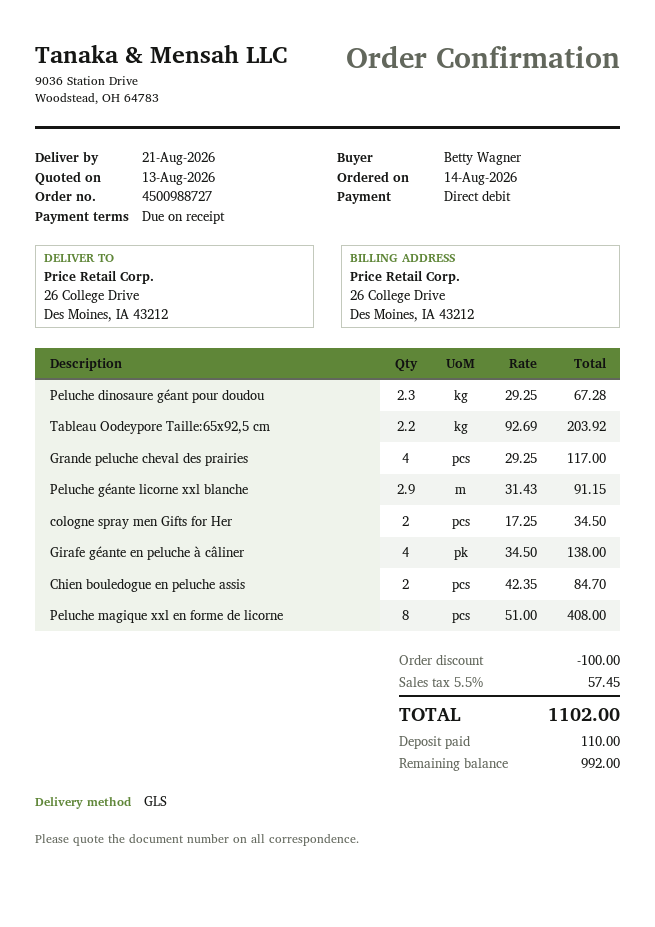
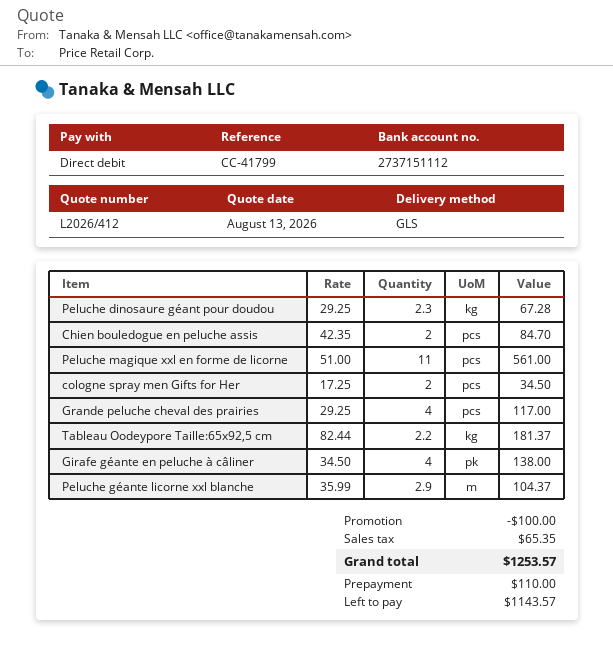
Tableau Oodeypore Taille:65x92,5 cm: 2.2 x 92.69 = 203.92 -> 2.2 x 82.44 = 181.37
Peluche géante licorne xxl blanche: 2.9 x 31.43 = 91.15 -> 2.9 x 35.99 = 104.37
Peluche magique xxl en forme de licorne: 8 x 51.00 = 408.00 -> 11 x 51.00 = 561.00
tax: 57.45 -> 65.35
total: 1102.00 -> 1253.57
balance: 992.00 -> 1143.57

